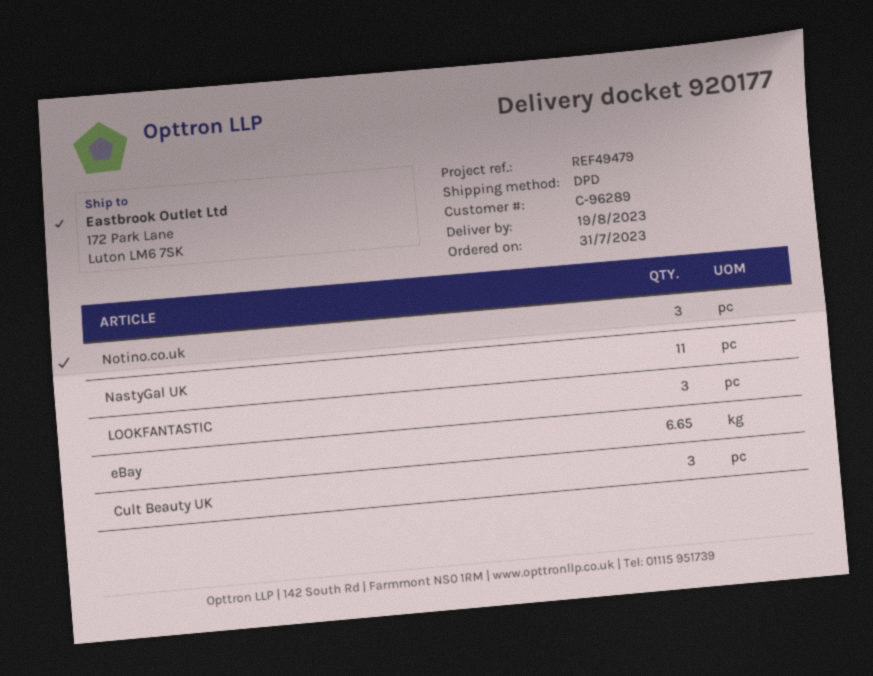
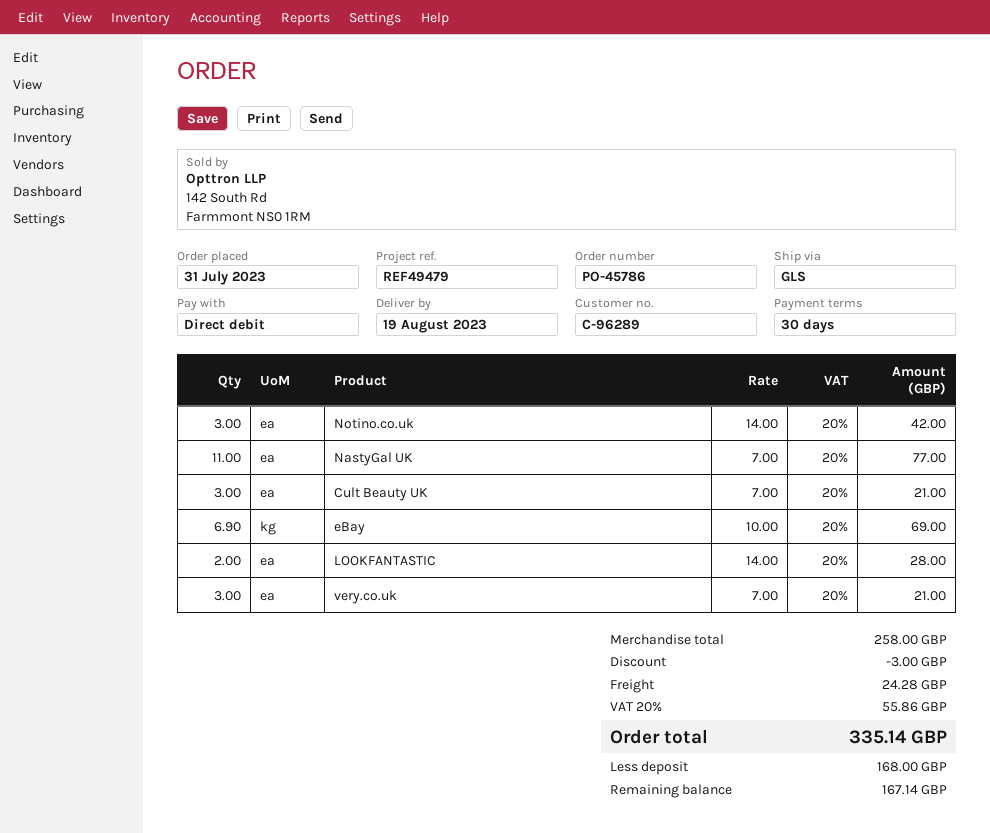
shipping method: DPD -> GLS
LOOKFANTASTIC: 3 -> 2
eBay: 6.65 -> 6.9
very.co.uk: none -> 3

